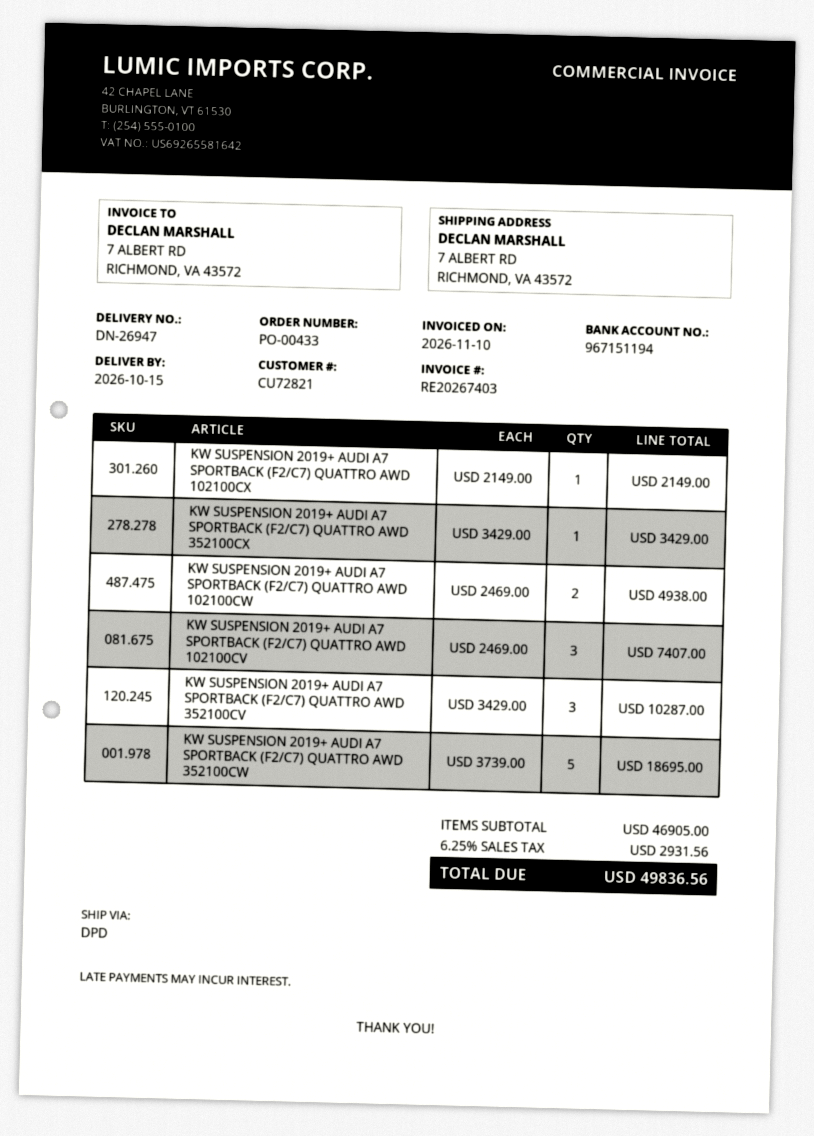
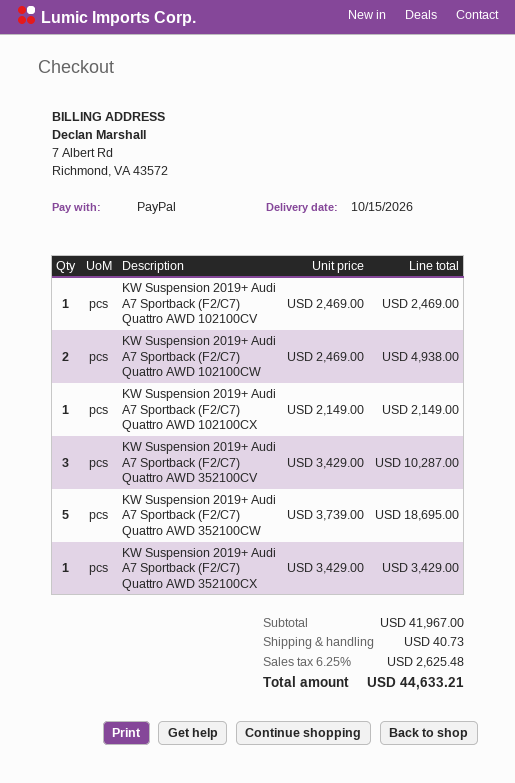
KW SUSPENSION 2019+ AUDI A7 SPORTBACK (F2/C7) QUATTRO AWD 102100CV: 3 x 2469.00 = 7407.00 -> 1 x 2469.00 = 2469.00
subtotal: 46905.00 -> 41967.00
shipping: none -> 40.73
tax: 6.25% = 2931.56 -> 6.25% = 2625.48
total: 49836.56 -> 44633.21

